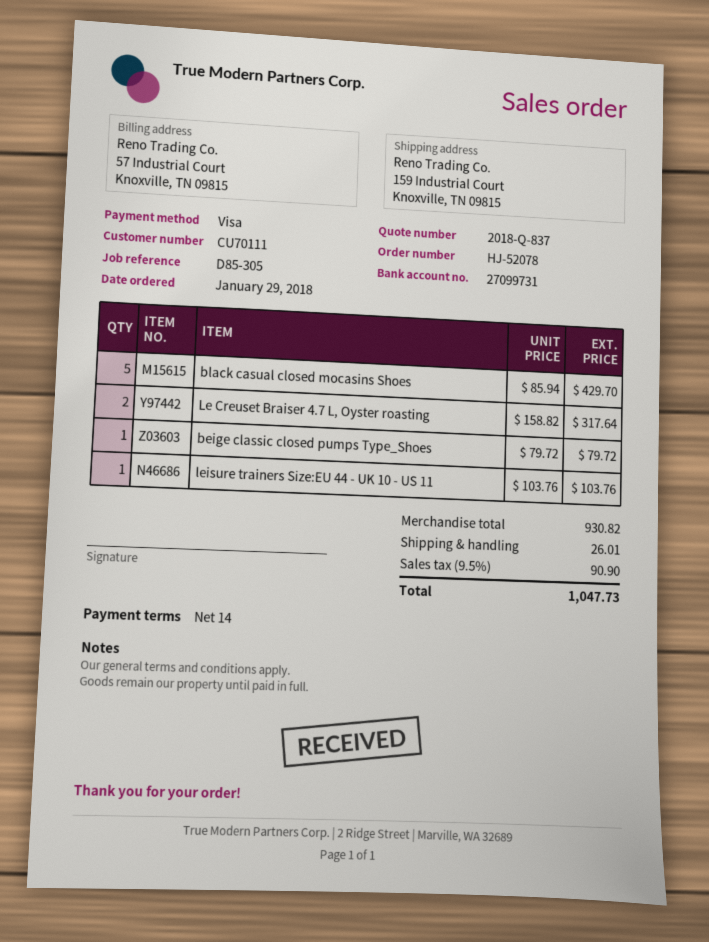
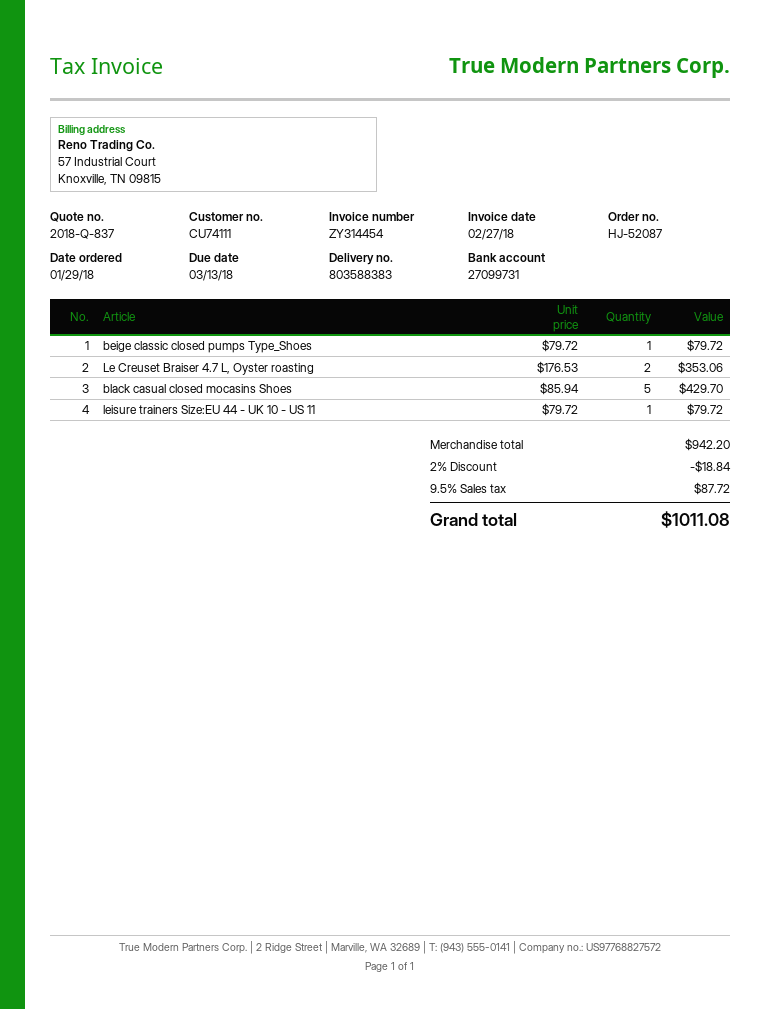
order number: HJ-52078 -> HJ-52087
customer number: CU70111 -> CU74111
Le Creuset Braiser 4.7 L, Oyster roasting: 2 x 158.82 = 317.64 -> 2 x 176.53 = 353.06
leisure trainers Size:EU 44 - UK 10 - US 11: 1 x 103.76 = 103.76 -> 1 x 79.72 = 79.72
subtotal: 930.82 -> 942.20
discount: none -> 2% = 18.84
shipping: 26.01 -> none
tax: 9.5% = 90.90 -> 9.5% = 87.72
total: 1047.73 -> 1011.08

